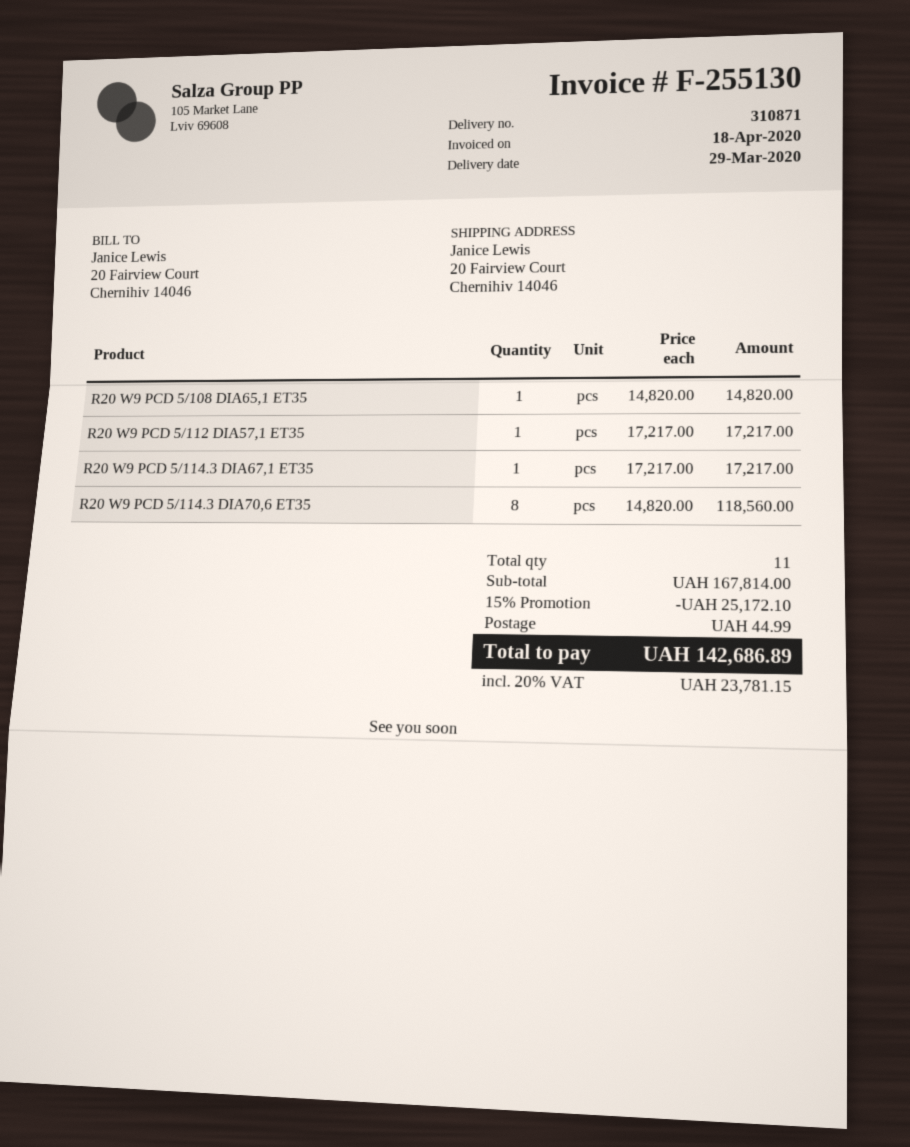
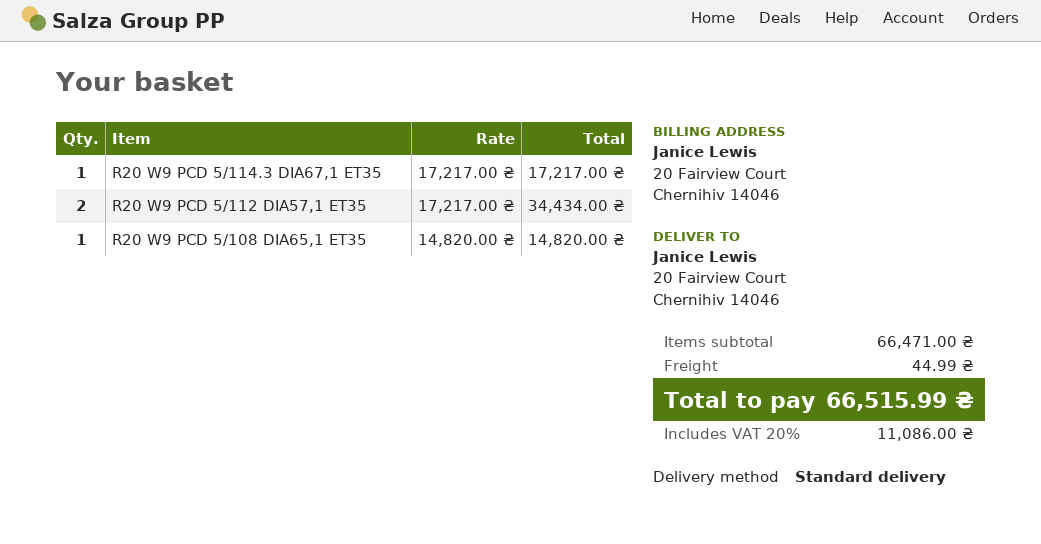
R20 W9 PCD 5/112 DIA57,1 ET35: 1 x 17217.00 = 17217.00 -> 2 x 17217.00 = 34434.00
R20 W9 PCD 5/114.3 DIA70,6 ET35: 8 x 14820.00 = 118560.00 -> none
subtotal: 167814.00 -> 66471.00
discount: 15% = 25172.10 -> none
tax: 20% = 23781.15 -> 20% = 11086.00
total: 142686.89 -> 66515.99

